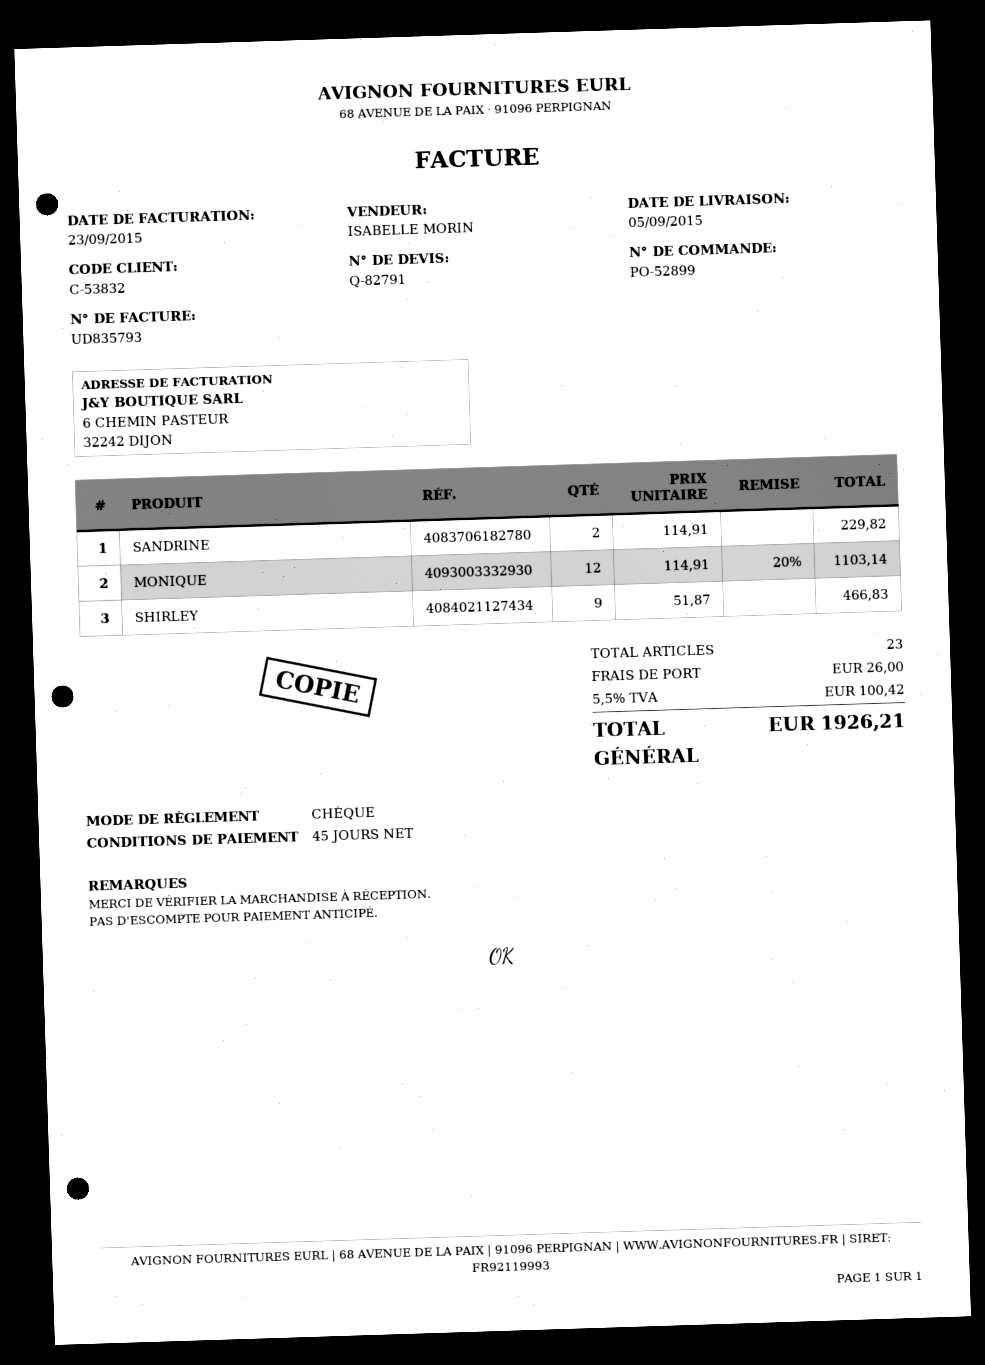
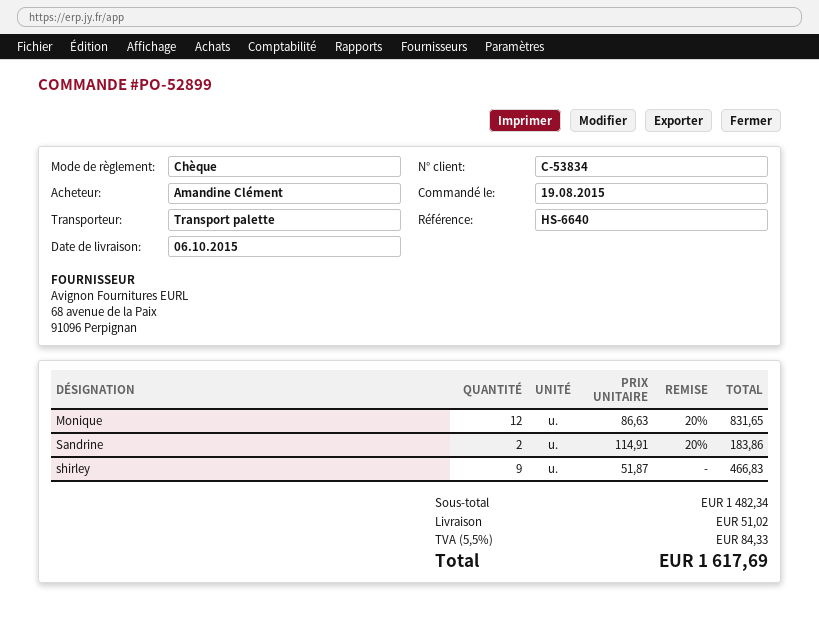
delivery date: 2015-09-05 -> 2015-10-06
customer number: C-53832 -> C-53834
SANDRINE: 2 x 114.91 = 229.82 -> 2 x 114.91 - 20% = 183.86
MONIQUE: 12 x 114.91 - 20% = 1103.14 -> 12 x 86.63 - 20% = 831.65
shipping: 26.00 -> 51.02
tax: 5.5% = 100.42 -> 5.5% = 84.33
total: 1926.21 -> 1617.69

